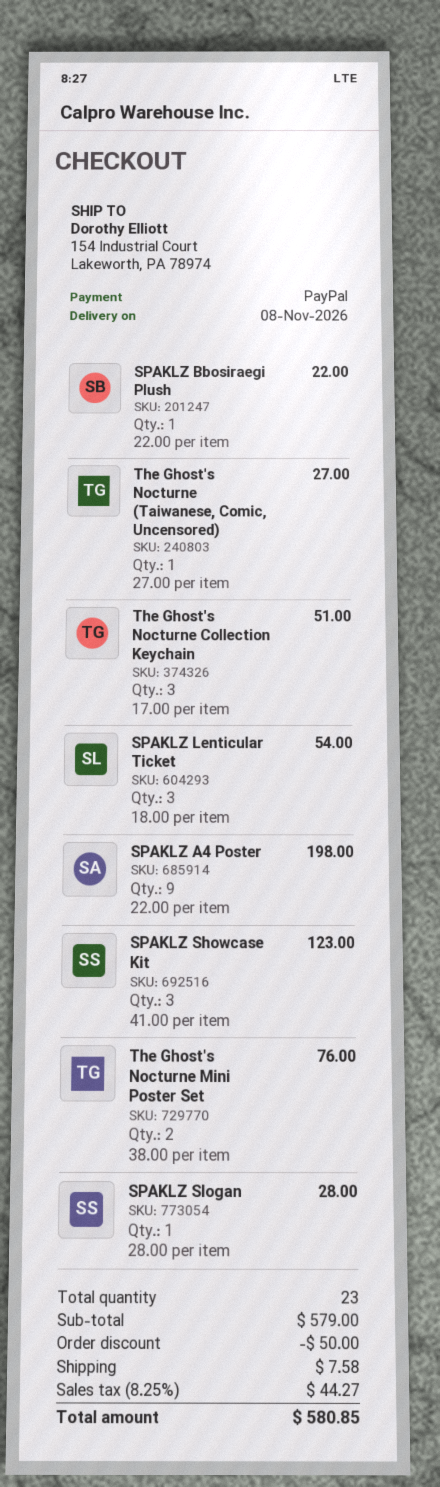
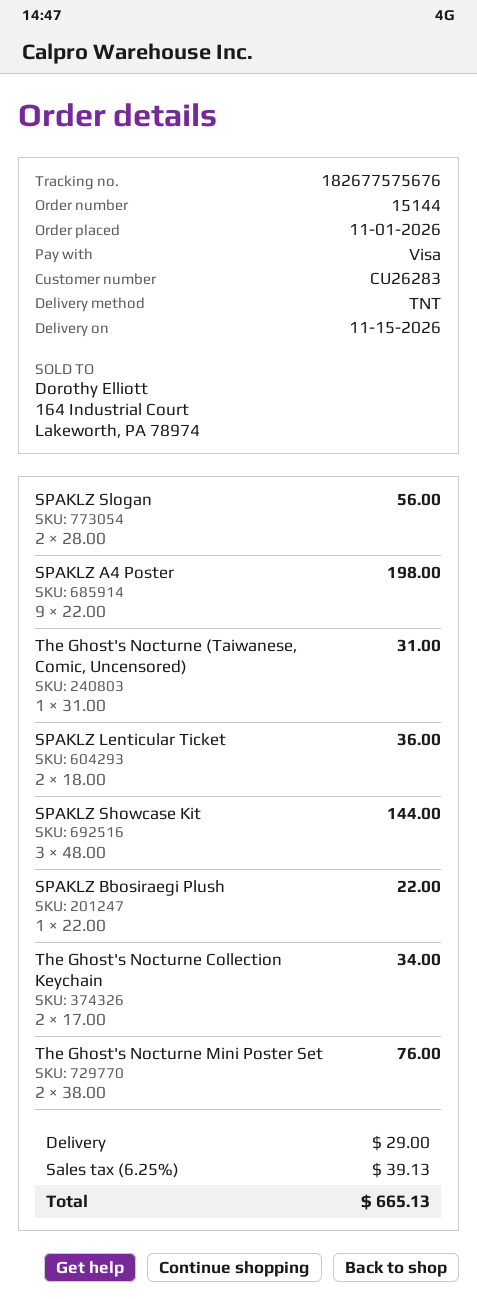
delivery date: 2026-11-08 -> 2026-11-15
payment method: PayPal -> Visa
The Ghost's Nocturne (Taiwanese, Comic, Uncensored): 1 x 27.00 = 27.00 -> 1 x 31.00 = 31.00
The Ghost's Nocturne Collection Keychain: 3 x 17.00 = 51.00 -> 2 x 17.00 = 34.00
SPAKLZ Lenticular Ticket: 3 x 18.00 = 54.00 -> 2 x 18.00 = 36.00
SPAKLZ Showcase Kit: 3 x 41.00 = 123.00 -> 3 x 48.00 = 144.00
SPAKLZ Slogan: 1 x 28.00 = 28.00 -> 2 x 28.00 = 56.00
discount: 50.00 -> none
shipping: 7.58 -> 29.00
tax: 8.25% = 44.27 -> 6.25% = 39.13
total: 580.85 -> 665.13

